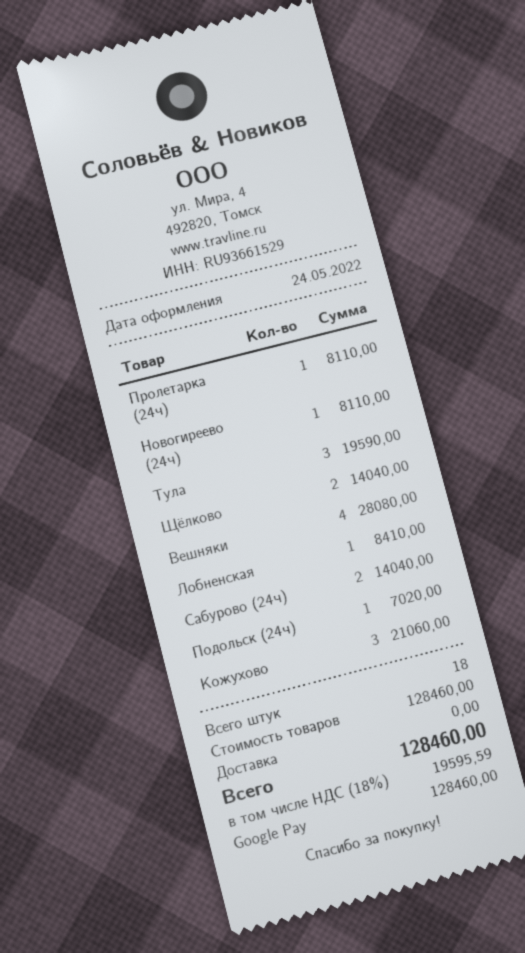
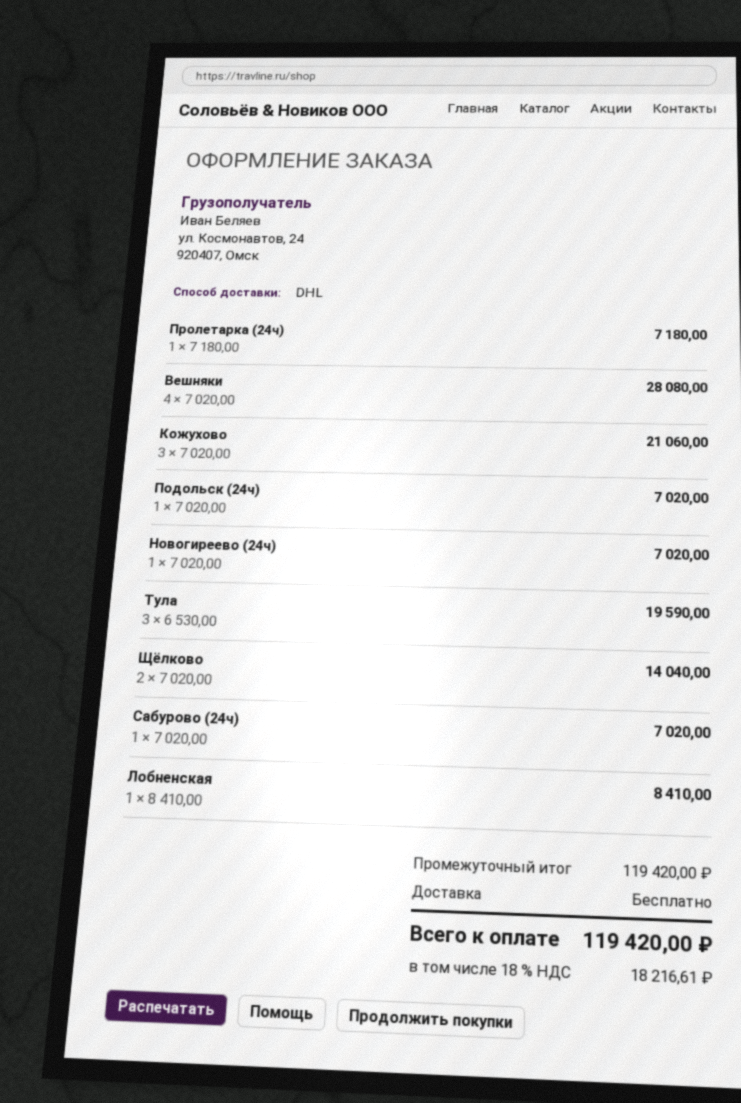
Пролетарка (24ч): 1 for 8110.00 -> 1 for 7180.00
Новогиреево (24ч): 1 for 8110.00 -> 1 for 7020.00
Сабурово (24ч): 2 for 14040.00 -> 1 for 7020.00
subtotal: 128460.00 -> 119420.00
tax: 18% = 19595.59 -> 18% = 18216.61
total: 128460.00 -> 119420.00

